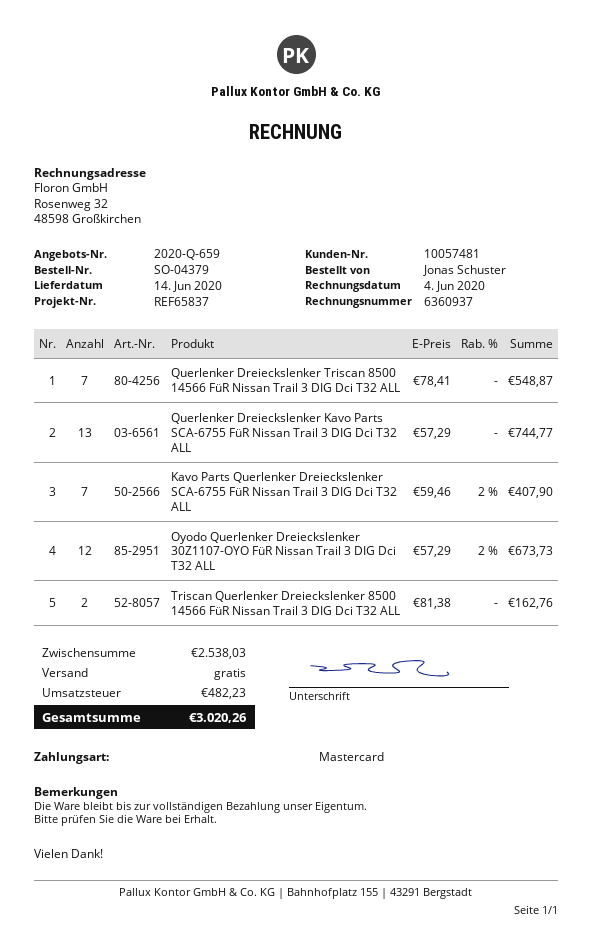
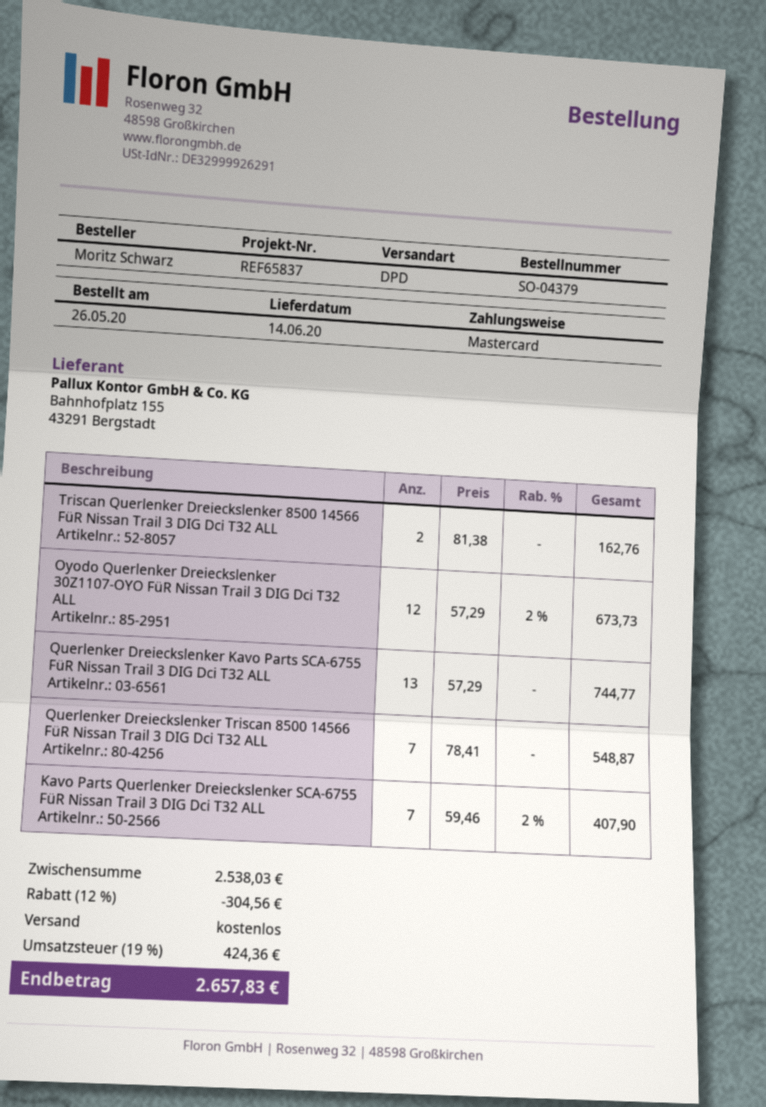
ordered by: Jonas Schuster -> Moritz Schwarz
discount: none -> 12% = 304.56
tax: 482.23 -> 424.36
total: 3020.26 -> 2657.83

